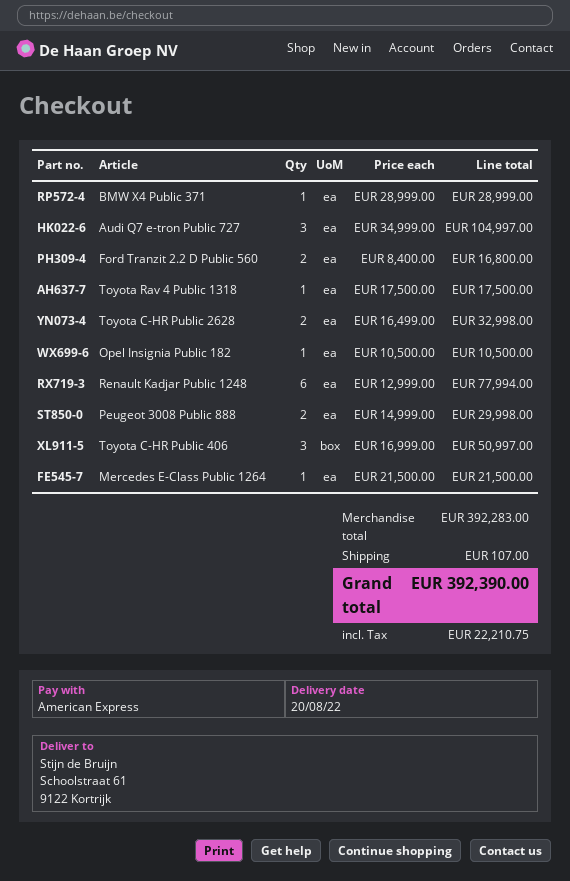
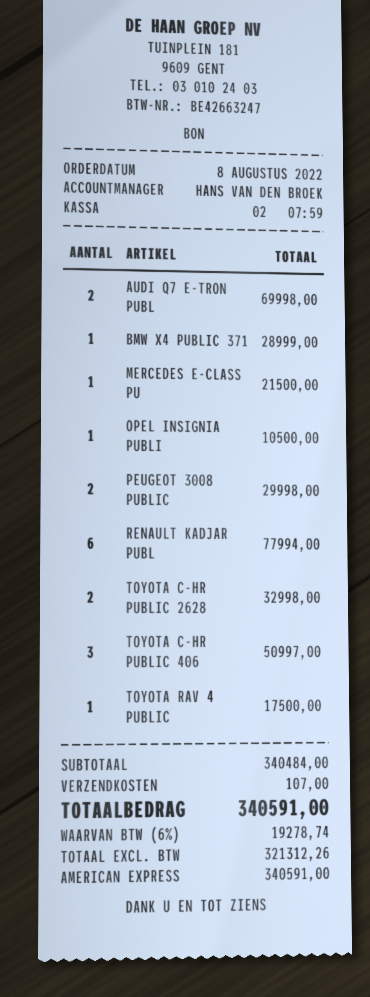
Audi Q7 e-tron Public 727: 3 for 104997.00 -> 2 for 69998.00
Ford Tranzit 2.2 D Public 560: 2 for 16800.00 -> none
subtotal: 392283.00 -> 340484.00
tax: 22210.75 -> 19278.74
total: 392390.00 -> 340591.00

